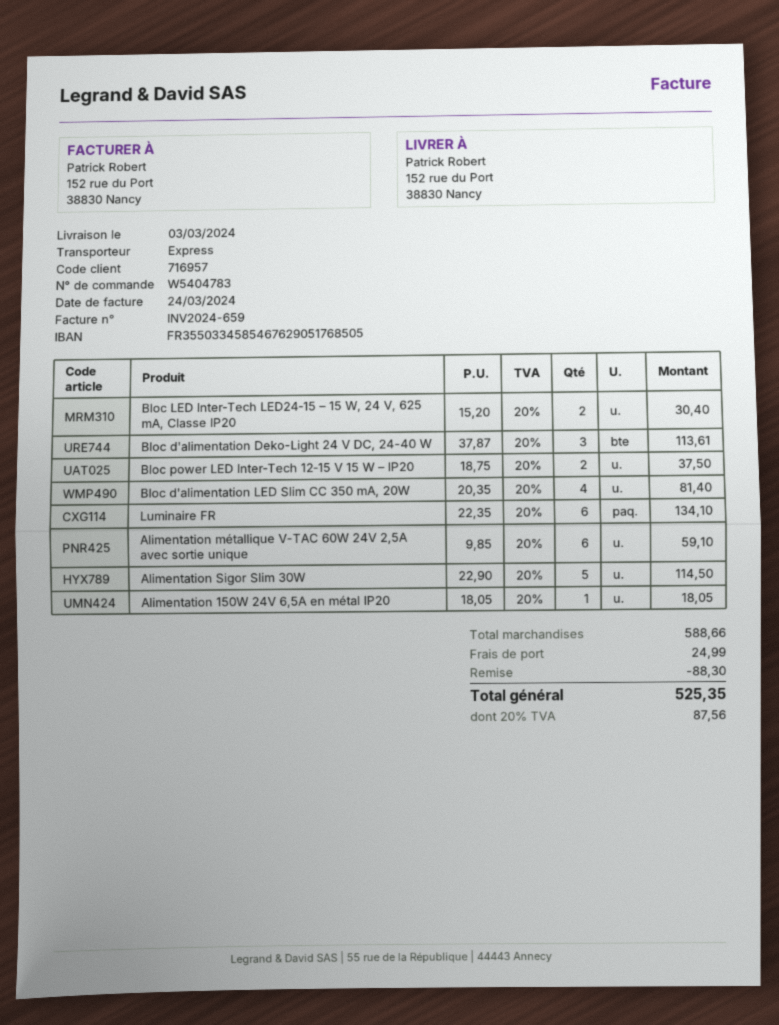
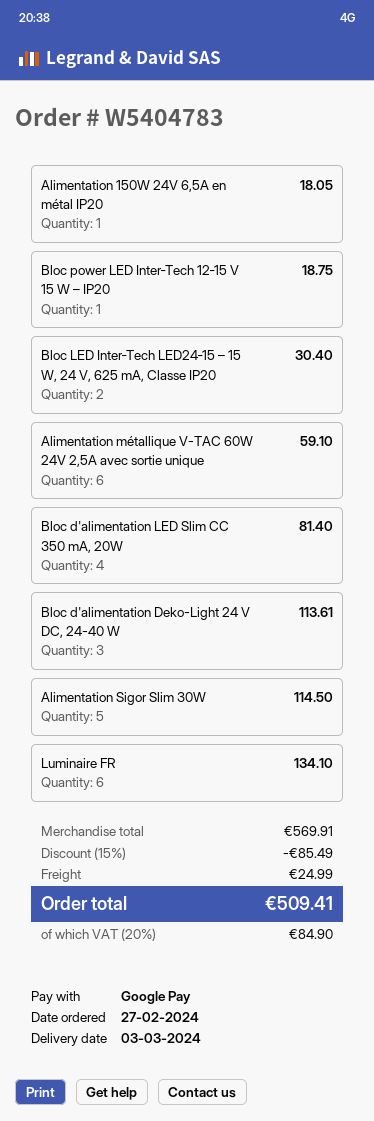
Bloc power LED Inter‑Tech 12‑15 V 15 W – IP20: 2 for 37.50 -> 1 for 18.75
subtotal: 588.66 -> 569.91
discount: 88.30 -> 85.49
tax: 20% = 87.56 -> 20% = 84.90
total: 525.35 -> 509.41

